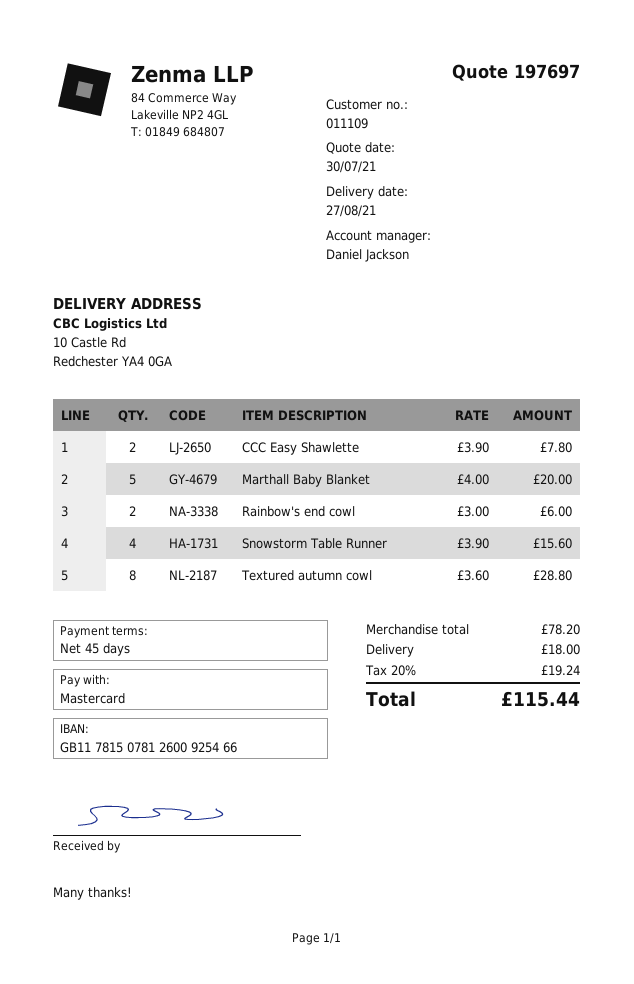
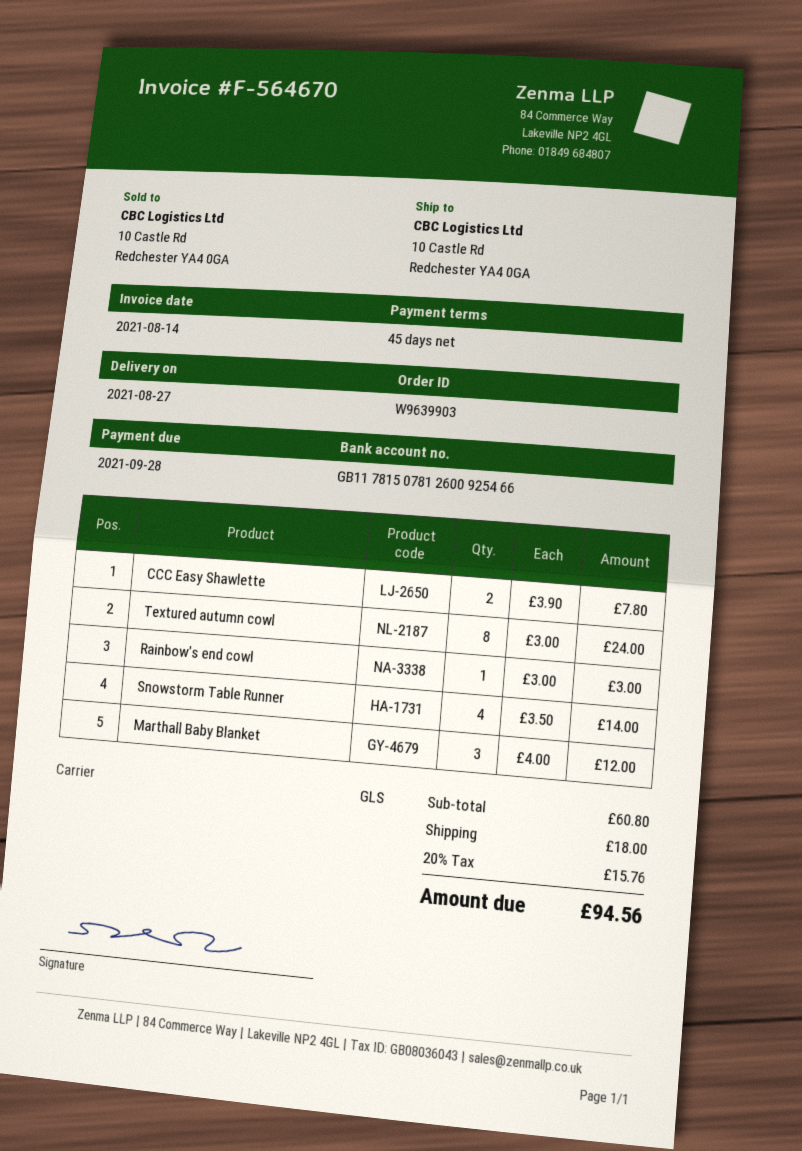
Marthall Baby Blanket: 5 x 4.00 = 20.00 -> 3 x 4.00 = 12.00
Rainbow's end cowl: 2 x 3.00 = 6.00 -> 1 x 3.00 = 3.00
Snowstorm Table Runner: 4 x 3.90 = 15.60 -> 4 x 3.50 = 14.00
Textured autumn cowl: 8 x 3.60 = 28.80 -> 8 x 3.00 = 24.00
subtotal: 78.20 -> 60.80
tax: 20% = 19.24 -> 20% = 15.76
total: 115.44 -> 94.56

